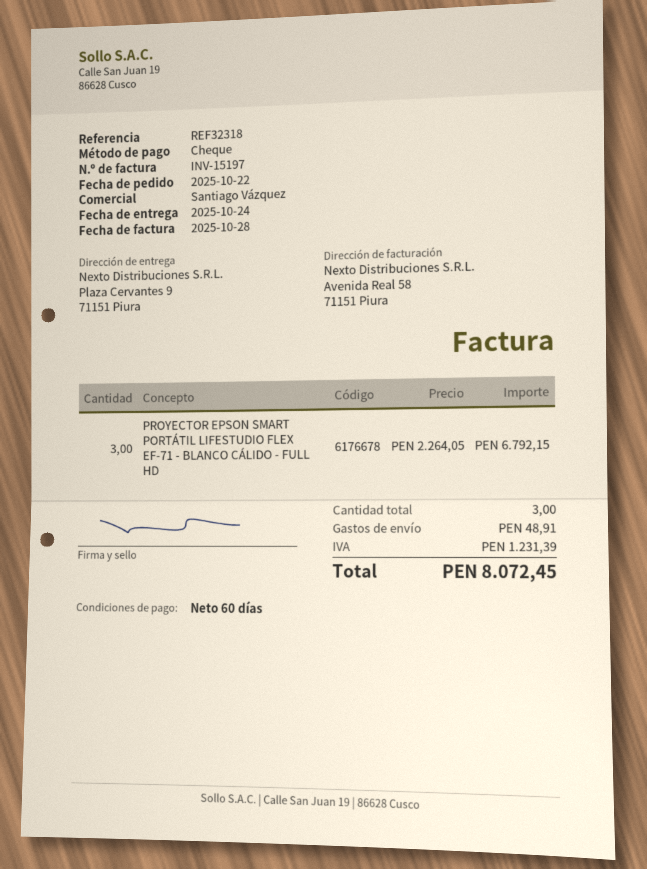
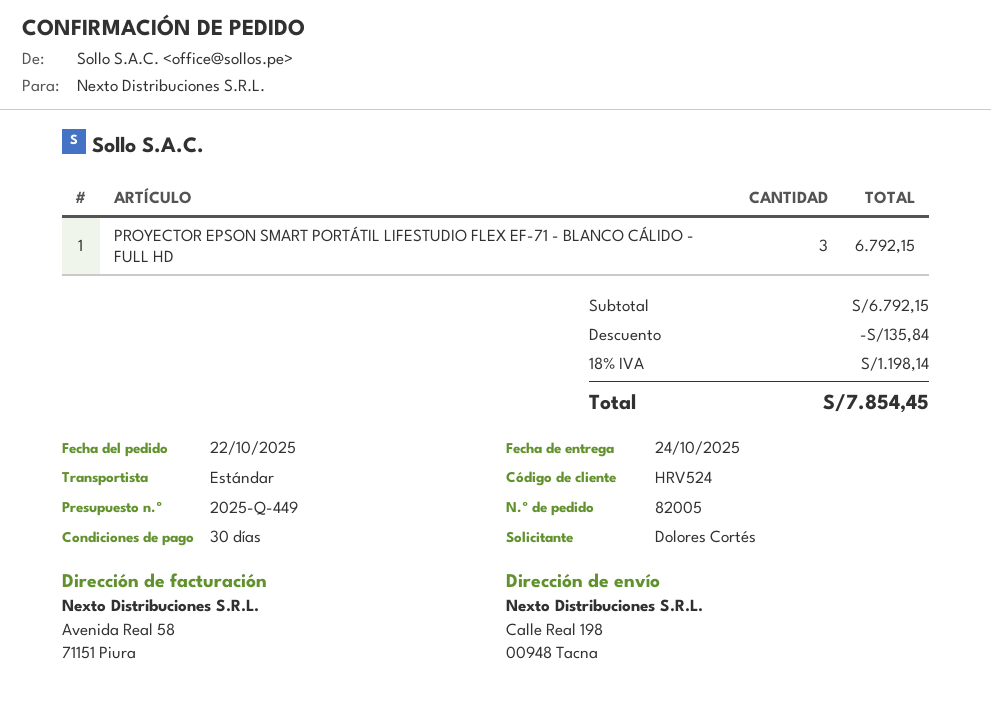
payment terms: 60 days -> 30 days
ship to: Plaza Cervantes 9, 71151 Piura -> Calle Real 198, 00948 Tacna
discount: none -> 135.84
shipping: 48.91 -> none
tax: 1231.39 -> 1198.14
total: 8072.45 -> 7854.45

